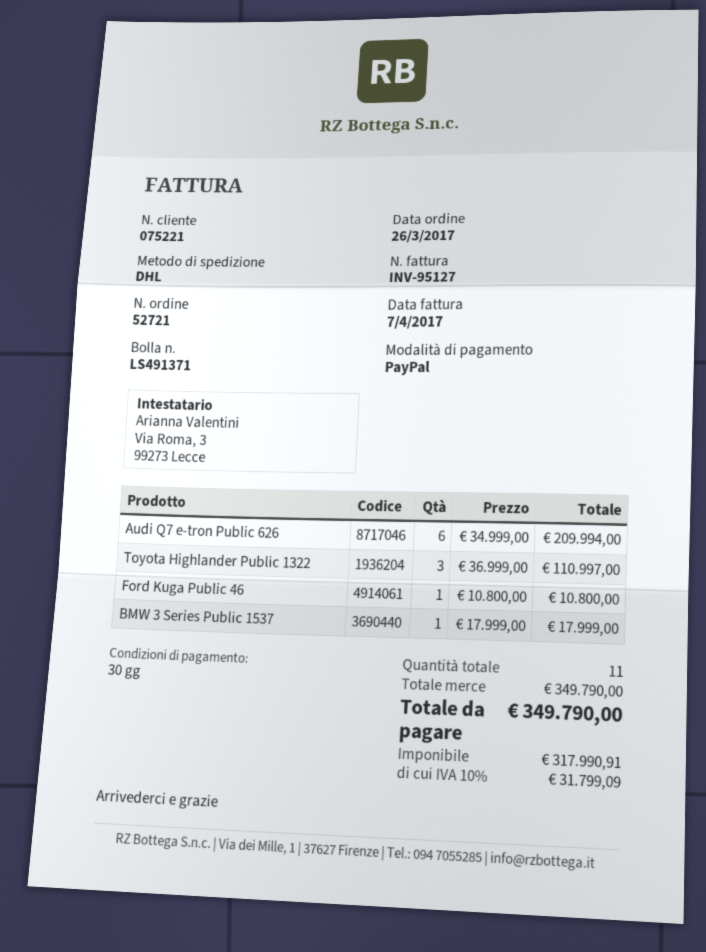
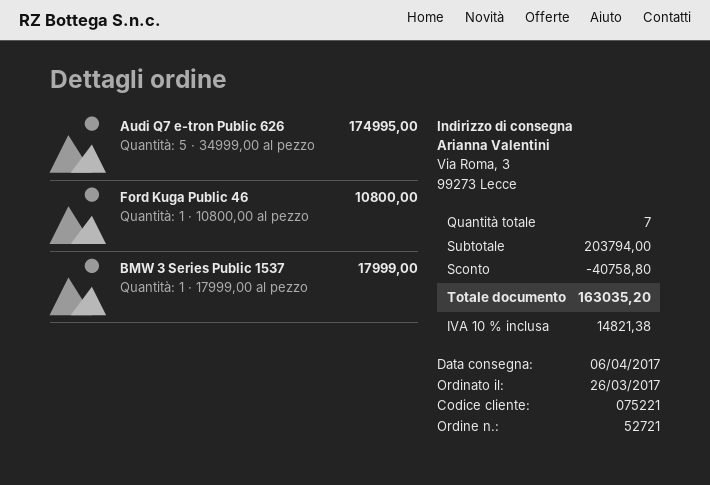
Audi Q7 e-tron Public 626: 6 x 34999.00 = 209994.00 -> 5 x 34999.00 = 174995.00
Toyota Highlander Public 1322: 3 x 36999.00 = 110997.00 -> none
total quantity: 11 -> 7
subtotal: 349790.00 -> 203794.00
discount: none -> 40758.80
tax: 10% = 31799.09 -> 10% = 14821.38
total: 349790.00 -> 163035.20

